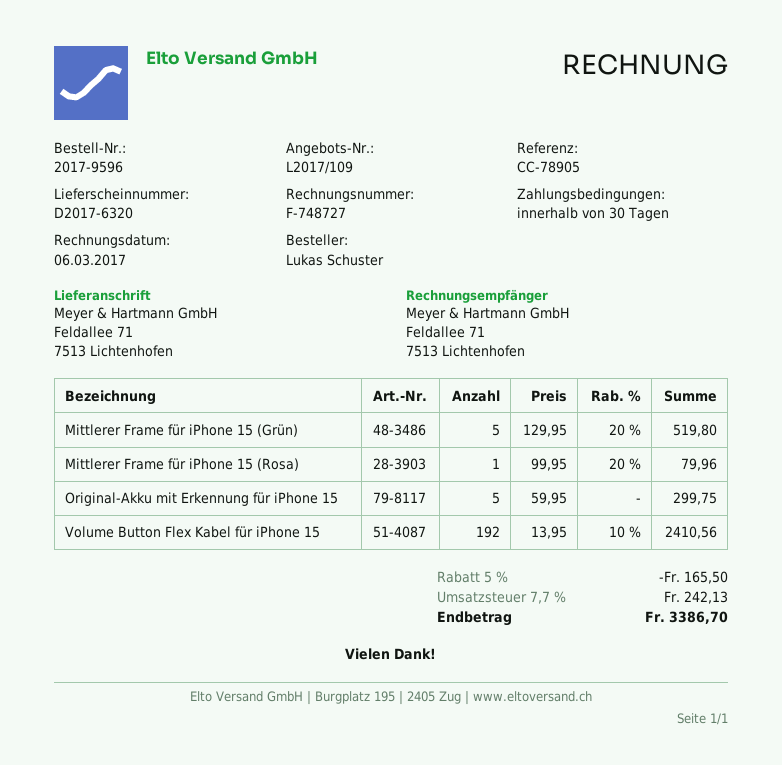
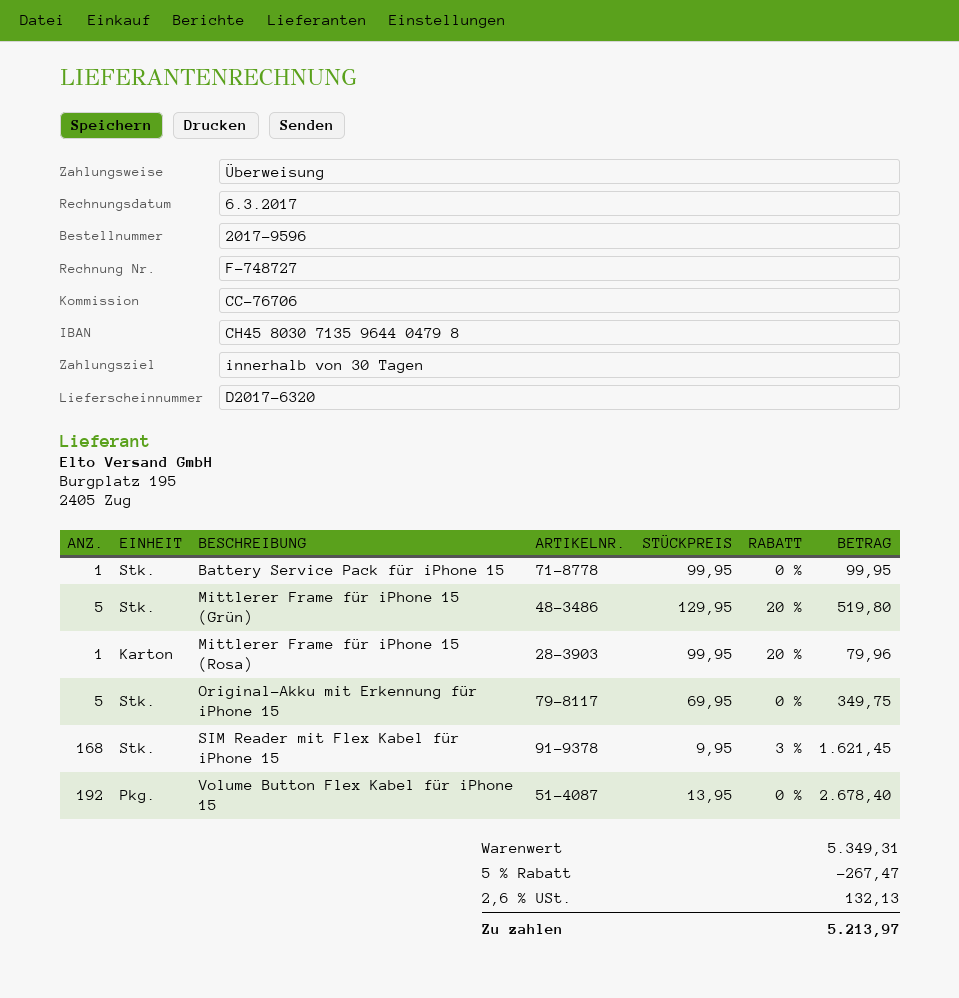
reference: CC-78905 -> CC-76706
Original-Akku mit Erkennung für iPhone 15: 5 x 59.95 = 299.75 -> 5 x 69.95 = 349.75
Volume Button Flex Kabel für iPhone 15: 192 x 13.95 - 10% = 2410.56 -> 192 x 13.95 = 2678.40
Battery Service Pack für iPhone 15: none -> 1 x 99.95 = 99.95
SIM Reader mit Flex Kabel für iPhone 15: none -> 168 x 9.95 - 3% = 1621.45
discount: 5% = 165.50 -> 5% = 267.47
tax: 7.7% = 242.13 -> 2.6% = 132.13
total: 3386.70 -> 5213.97

